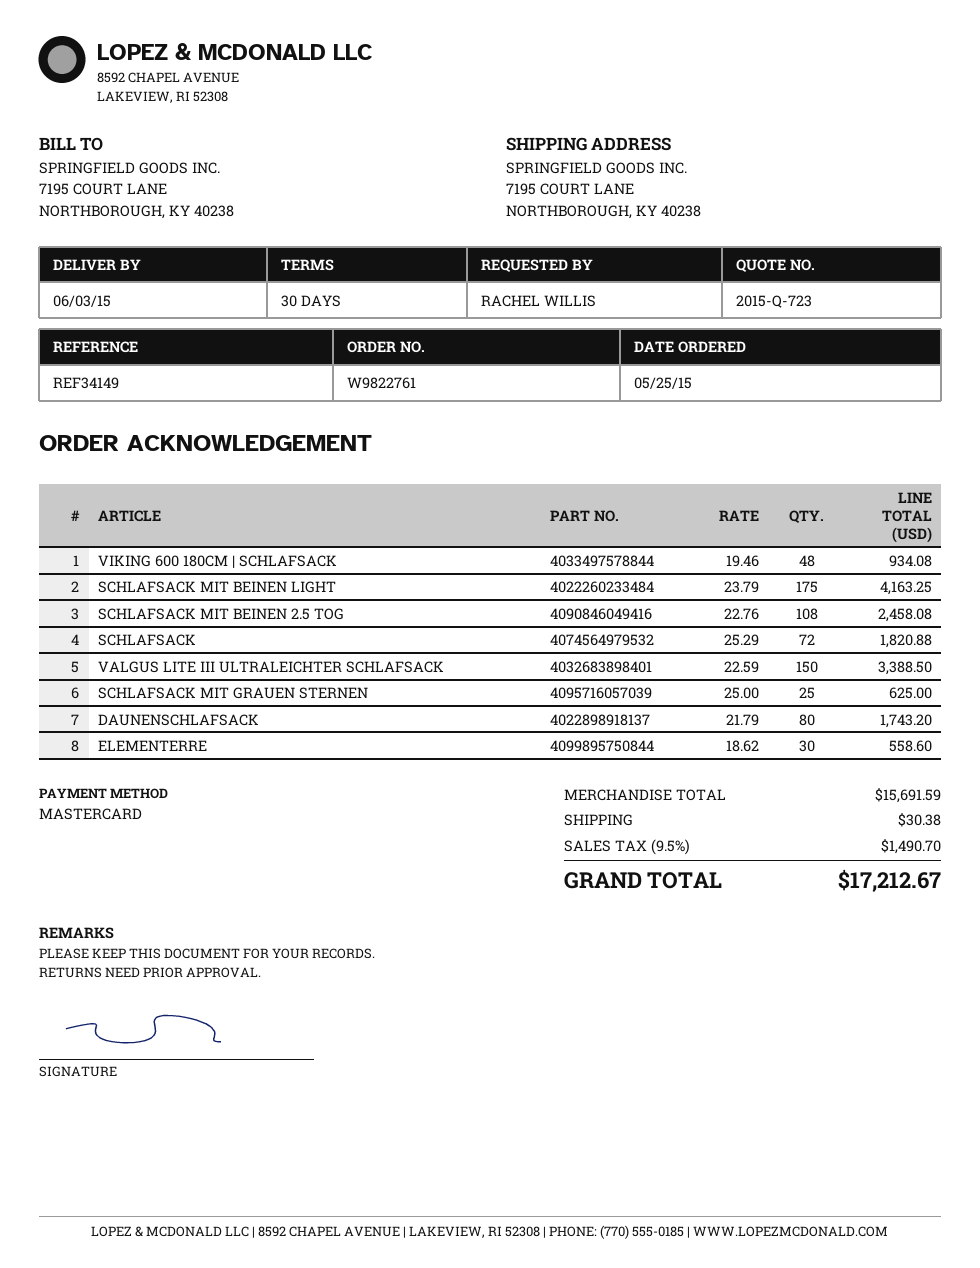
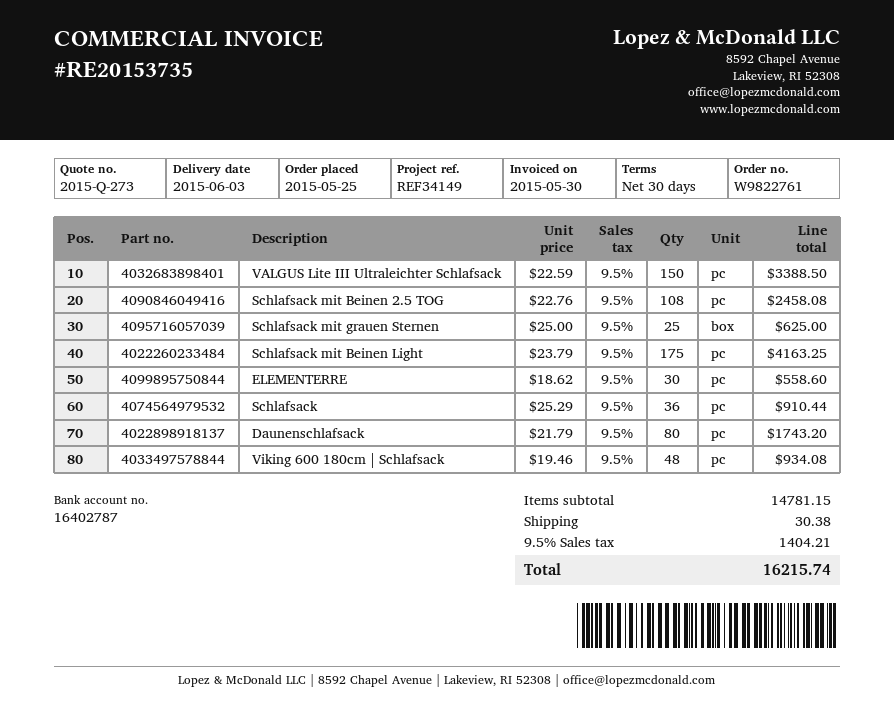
quote number: 2015-Q-723 -> 2015-Q-273
SCHLAFSACK: 72 x 25.29 = 1820.88 -> 36 x 25.29 = 910.44
subtotal: 15691.59 -> 14781.15
tax: 9.5% = 1490.70 -> 9.5% = 1404.21
total: 17212.67 -> 16215.74

